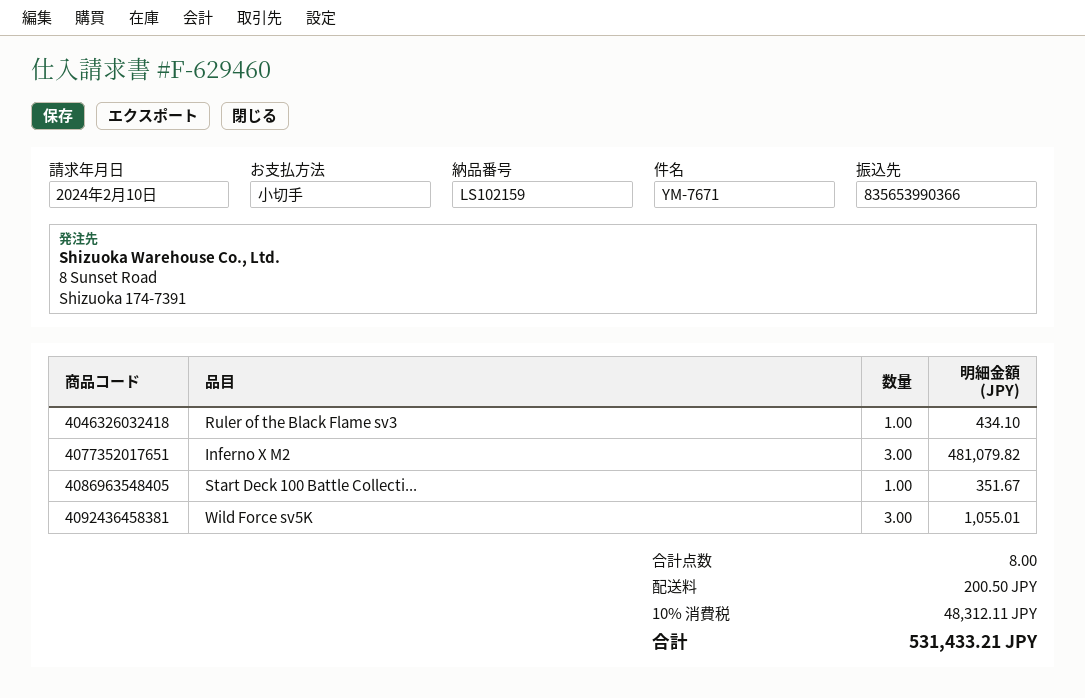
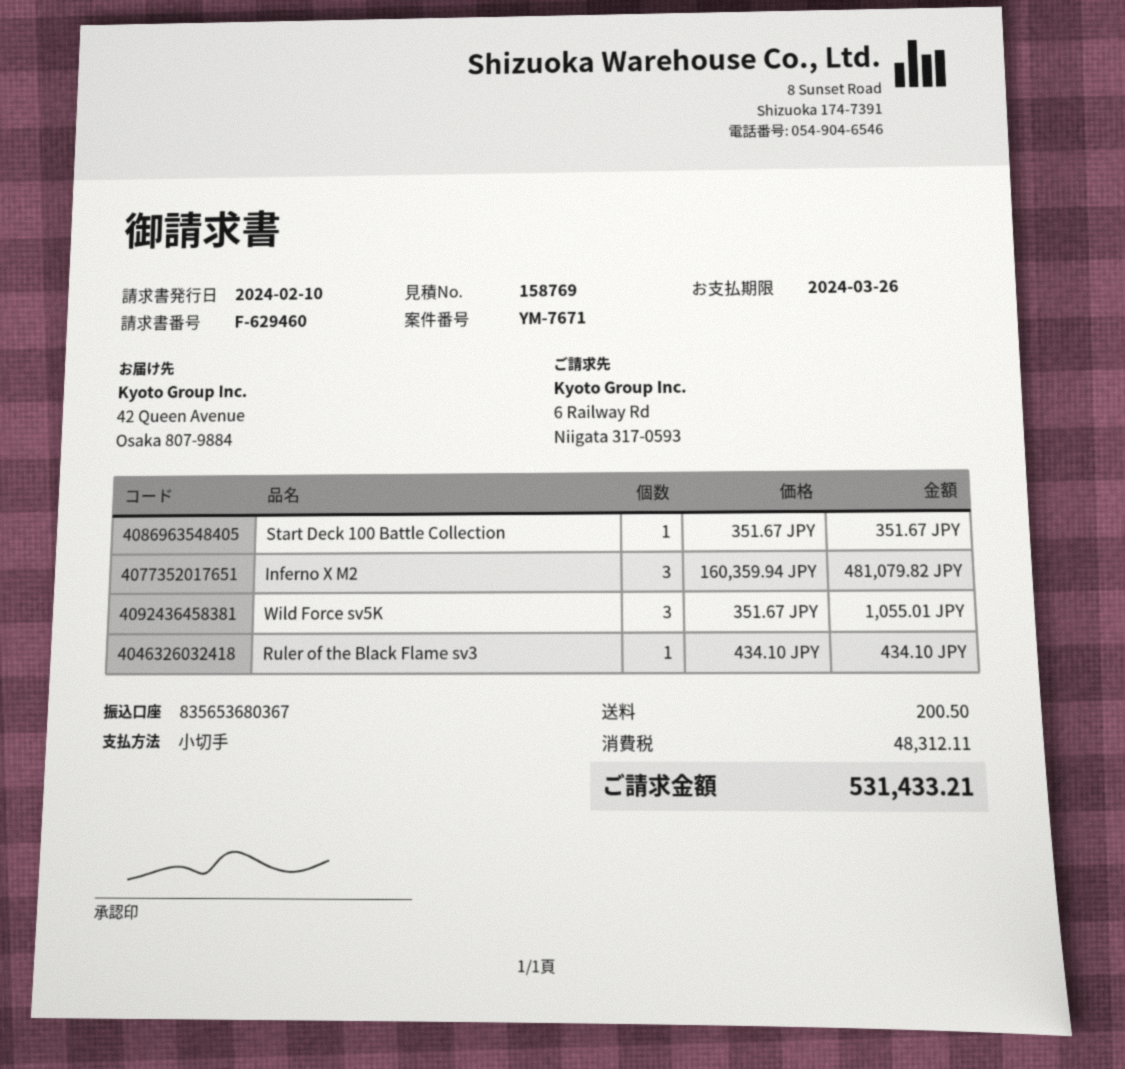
bank account: 835653990366 -> 835653680367

